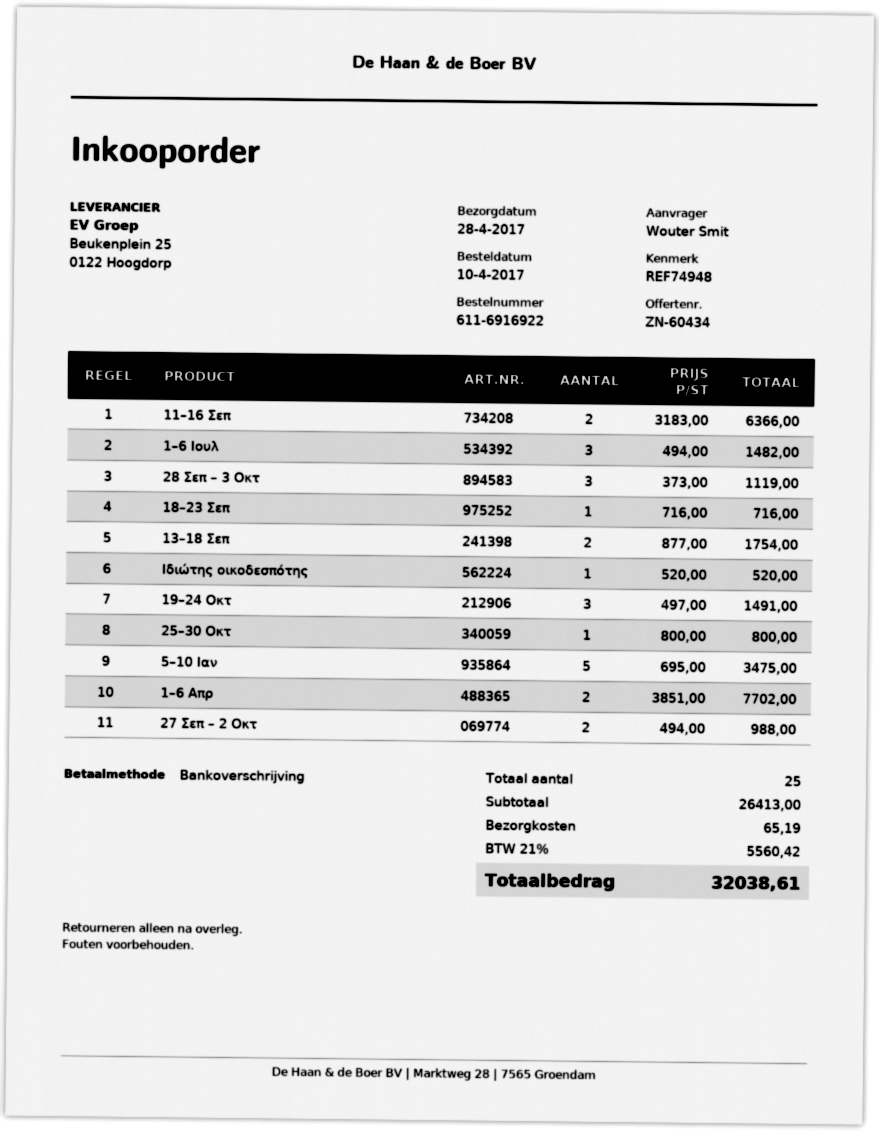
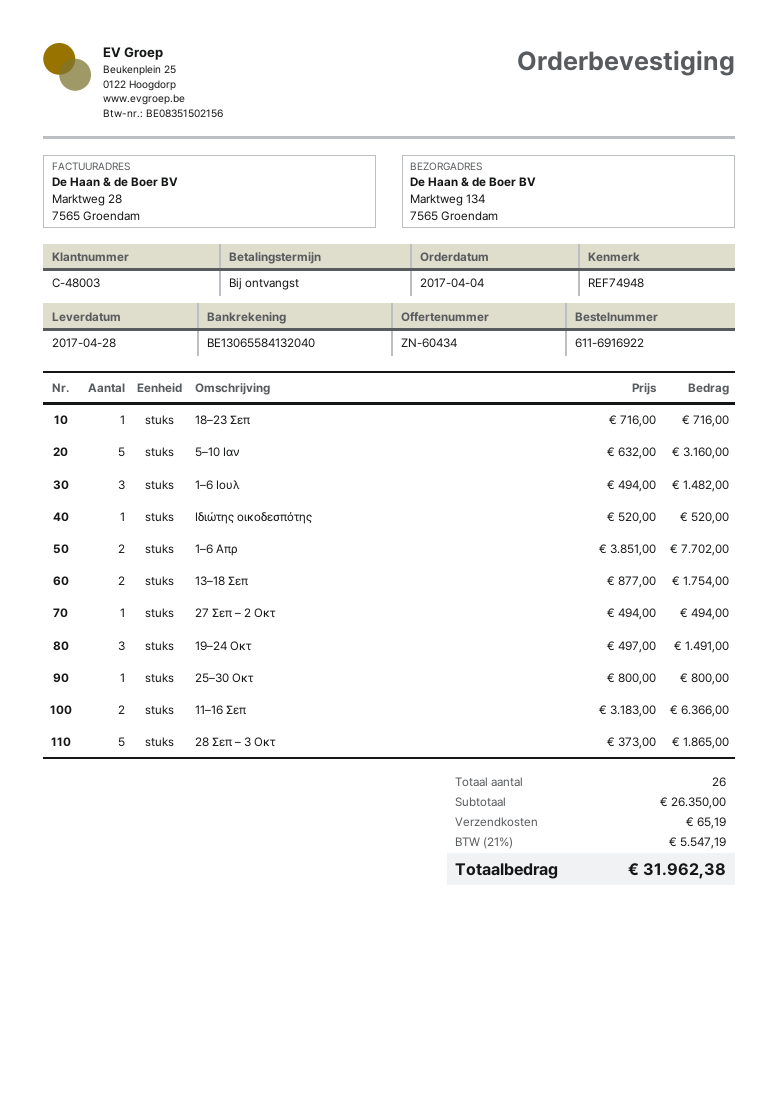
order date: 2017-04-10 -> 2017-04-04
28 Σεπ – 3 Οκτ: 3 x 373.00 = 1119.00 -> 5 x 373.00 = 1865.00
5–10 Ιαν: 5 x 695.00 = 3475.00 -> 5 x 632.00 = 3160.00
27 Σεπ – 2 Οκτ: 2 x 494.00 = 988.00 -> 1 x 494.00 = 494.00
total quantity: 25 -> 26
subtotal: 26413.00 -> 26350.00
tax: 21% = 5560.42 -> 21% = 5547.19
total: 32038.61 -> 31962.38

